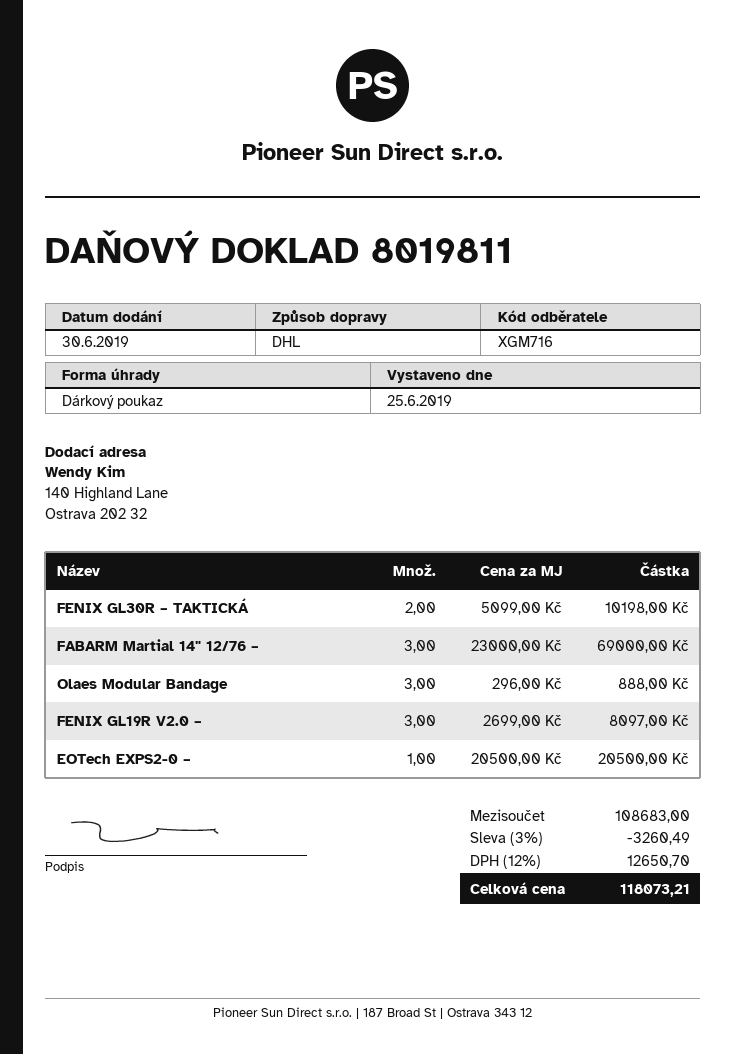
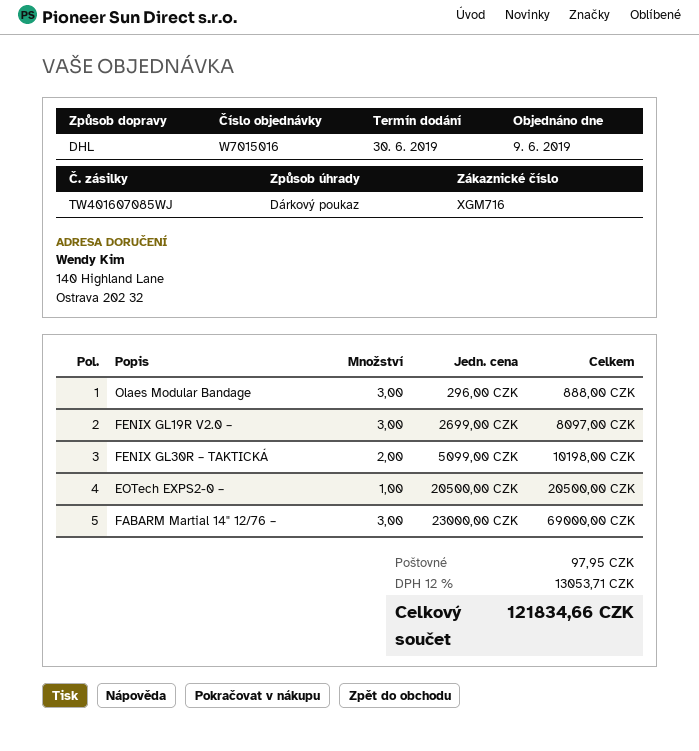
discount: 3% = 3260.49 -> none
shipping: none -> 97.95
tax: 12% = 12650.70 -> 12% = 13053.71
total: 118073.21 -> 121834.66

